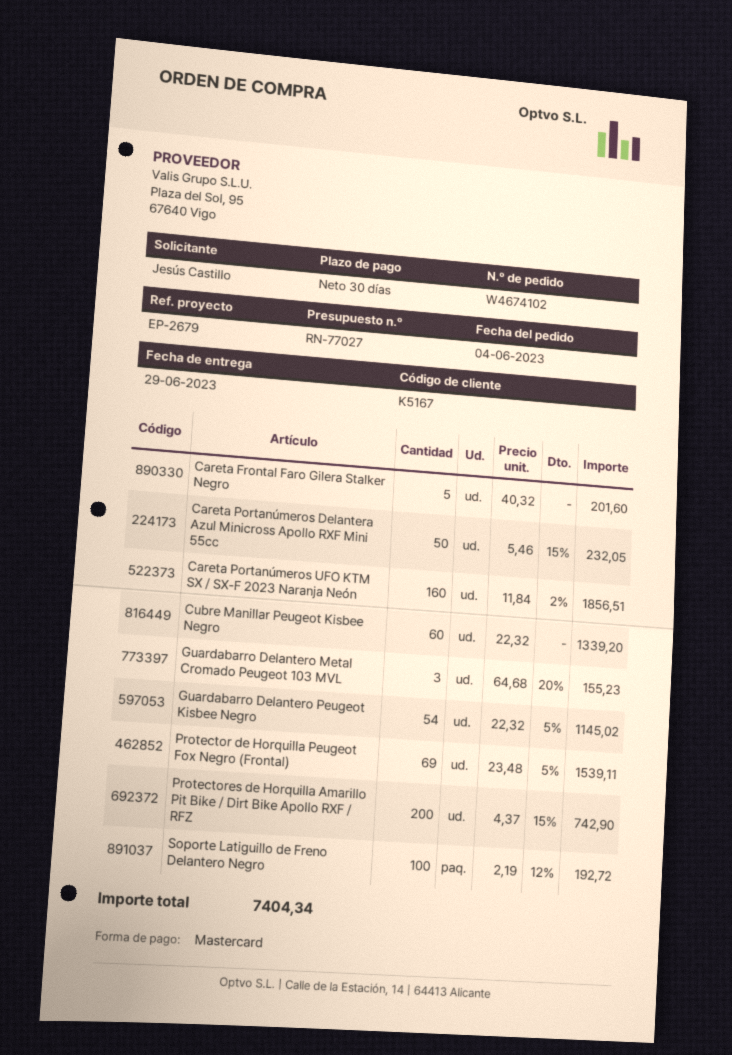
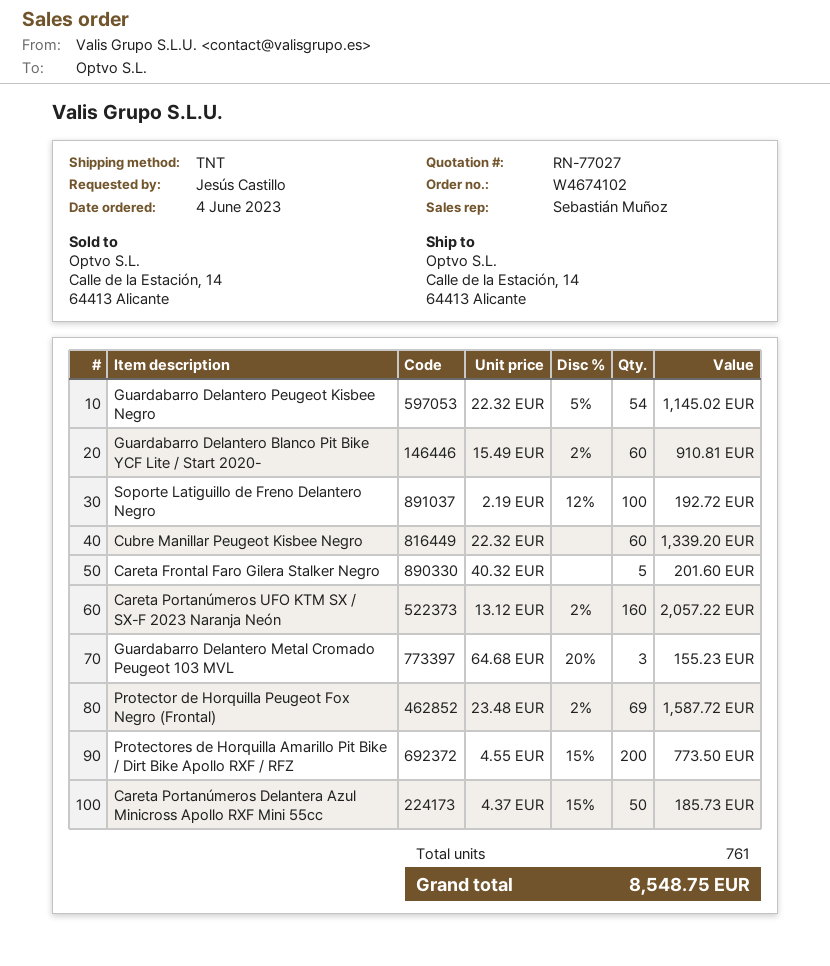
Careta Portanúmeros Delantera Azul Minicross Apollo RXF Mini 55cc: 50 x 5.46 - 15% = 232.05 -> 50 x 4.37 - 15% = 185.73
Careta Portanúmeros UFO KTM SX / SX-F 2023 Naranja Neón: 160 x 11.84 - 2% = 1856.51 -> 160 x 13.12 - 2% = 2057.22
Protector de Horquilla Peugeot Fox Negro (Frontal): 69 x 23.48 - 5% = 1539.11 -> 69 x 23.48 - 2% = 1587.72
Protectores de Horquilla Amarillo Pit Bike / Dirt Bike Apollo RXF / RFZ: 200 x 4.37 - 15% = 742.90 -> 200 x 4.55 - 15% = 773.50
Guardabarro Delantero Blanco Pit Bike YCF Lite / Start 2020-: none -> 60 x 15.49 - 2% = 910.81
total: 7404.34 -> 8548.75

